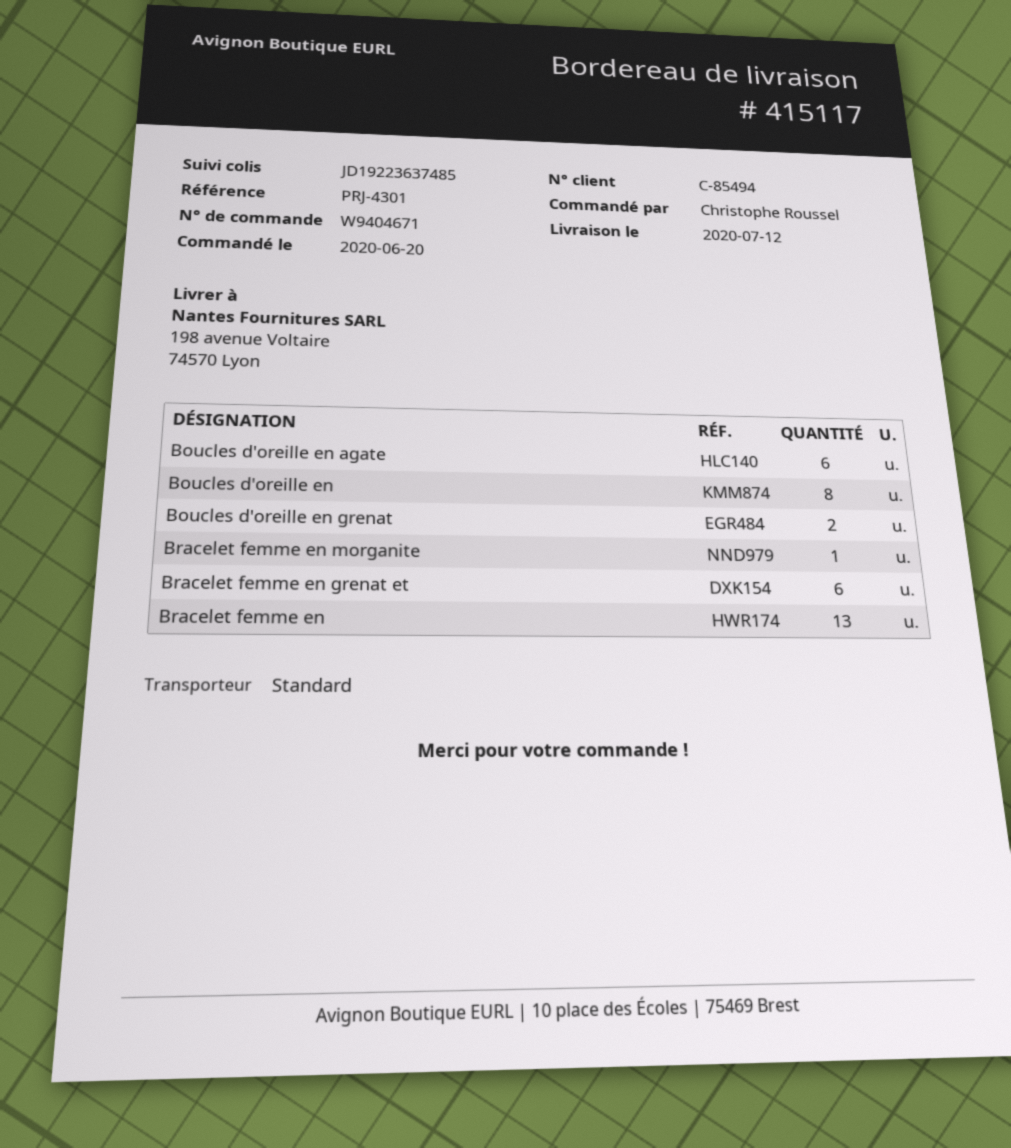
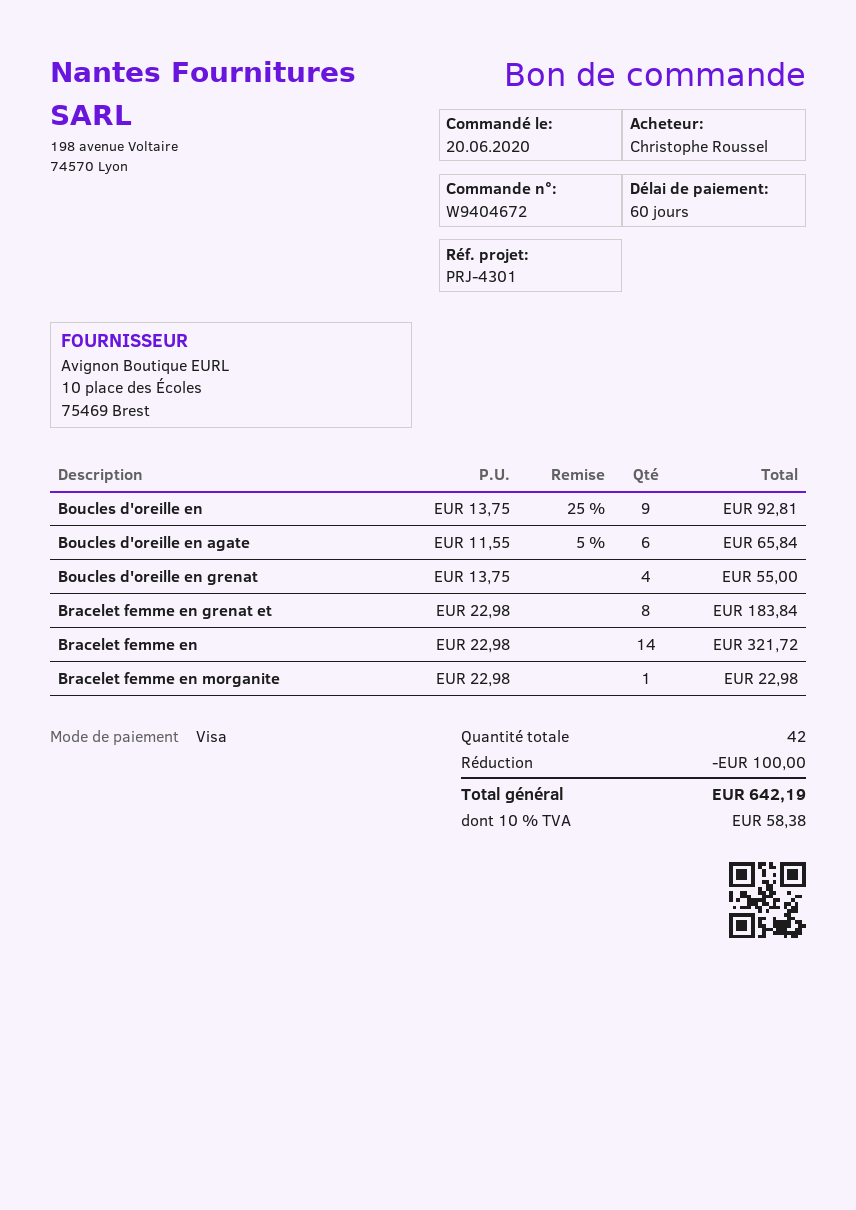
order number: W9404671 -> W9404672
Boucles d'oreille en: 8 -> 9
Boucles d'oreille en grenat: 2 -> 4
Bracelet femme en grenat et: 6 -> 8
Bracelet femme en: 13 -> 14

